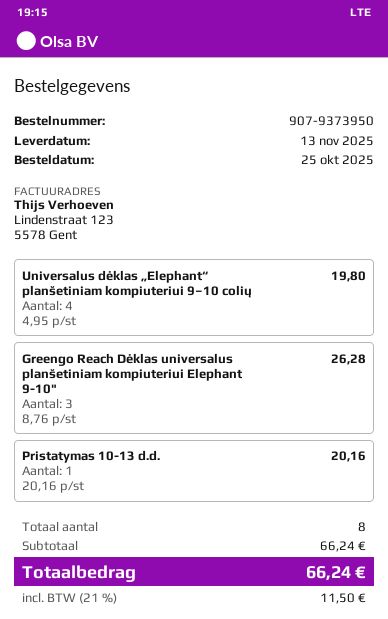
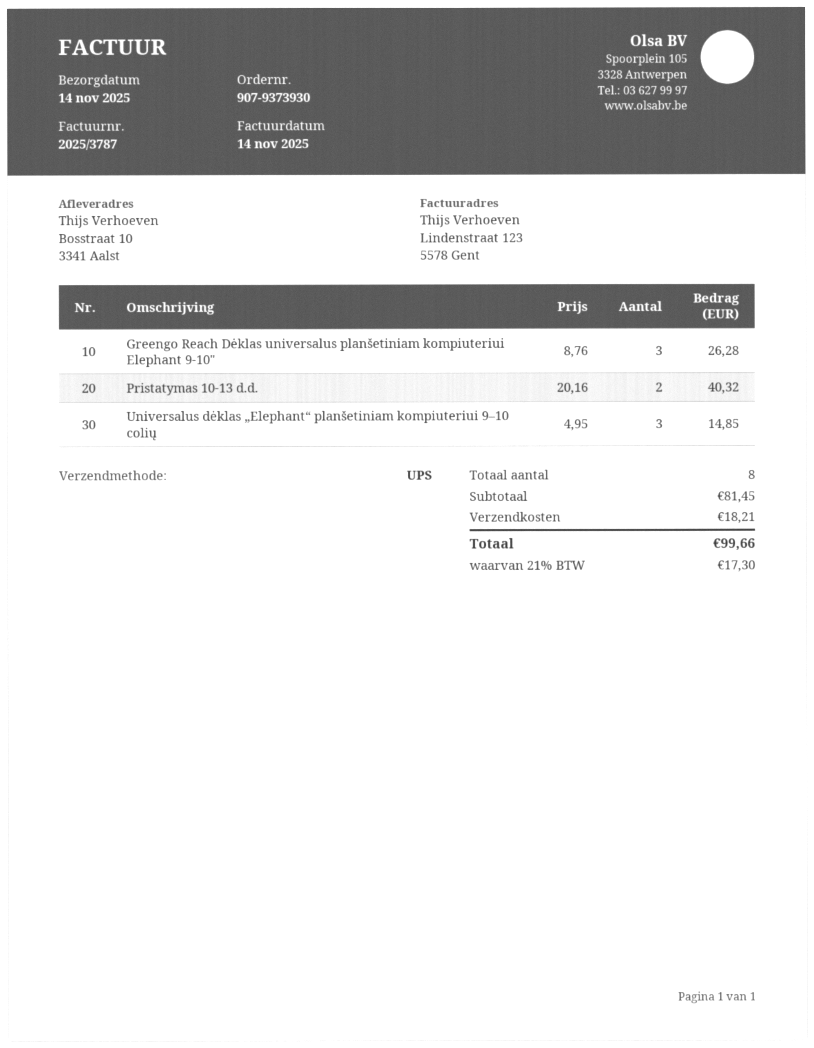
order number: 907-9373950 -> 907-9373930
delivery date: 2025-11-13 -> 2025-11-14
Universalus dėklas „Elephant“ planšetiniam kompiuteriui 9–10 colių: 4 x 4.95 = 19.80 -> 3 x 4.95 = 14.85
Pristatymas 10-13 d.d.: 1 x 20.16 = 20.16 -> 2 x 20.16 = 40.32
subtotal: 66.24 -> 81.45
shipping: none -> 18.21
tax: 21% = 11.50 -> 21% = 17.30
total: 66.24 -> 99.66

